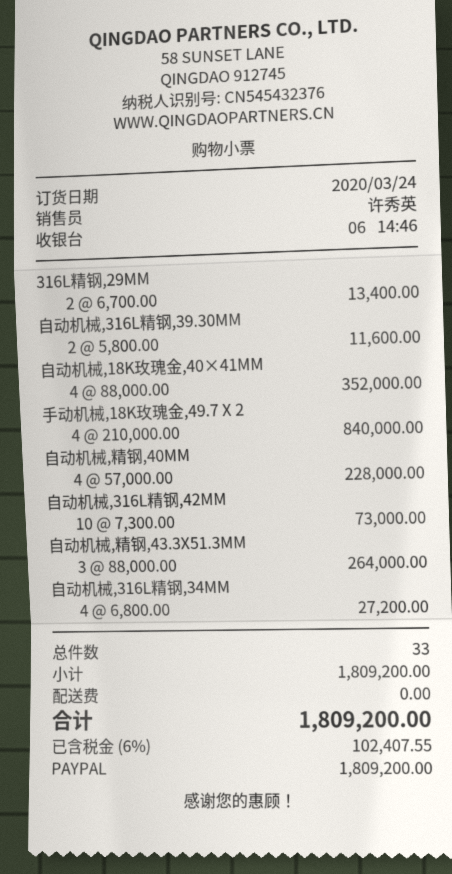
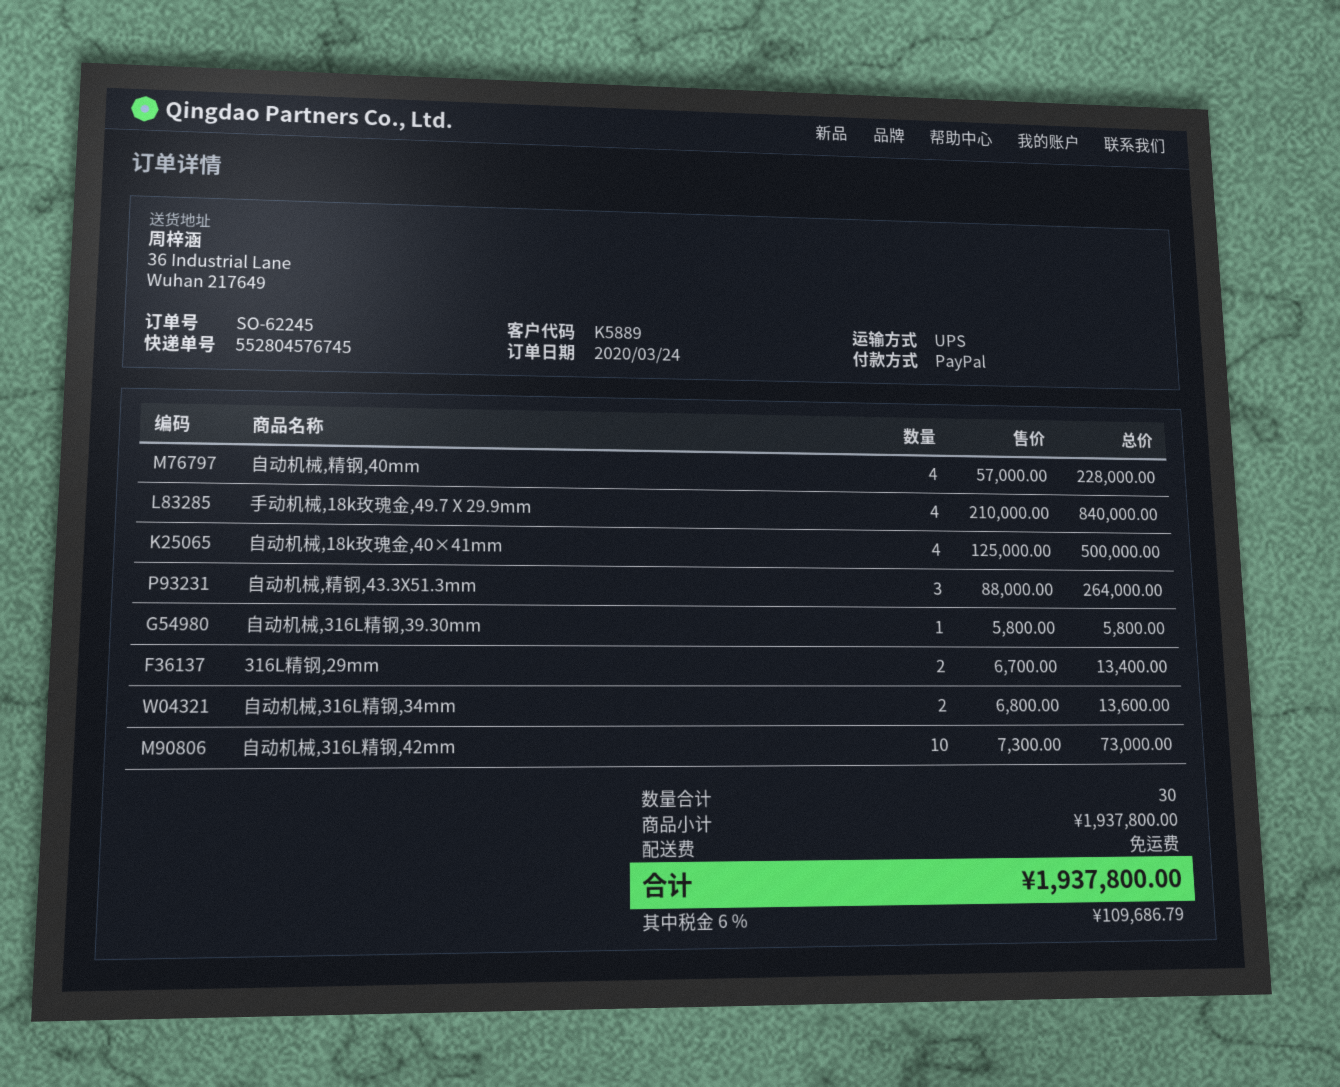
自动机械,316L精钢,39.30MM: 2 x 5800.00 = 11600.00 -> 1 x 5800.00 = 5800.00
自动机械,18K玫瑰金,40×41MM: 4 x 88000.00 = 352000.00 -> 4 x 125000.00 = 500000.00
自动机械,316L精钢,34MM: 4 x 6800.00 = 27200.00 -> 2 x 6800.00 = 13600.00
total quantity: 33 -> 30
subtotal: 1809200.00 -> 1937800.00
tax: 6% = 102407.55 -> 6% = 109686.79
total: 1809200.00 -> 1937800.00

